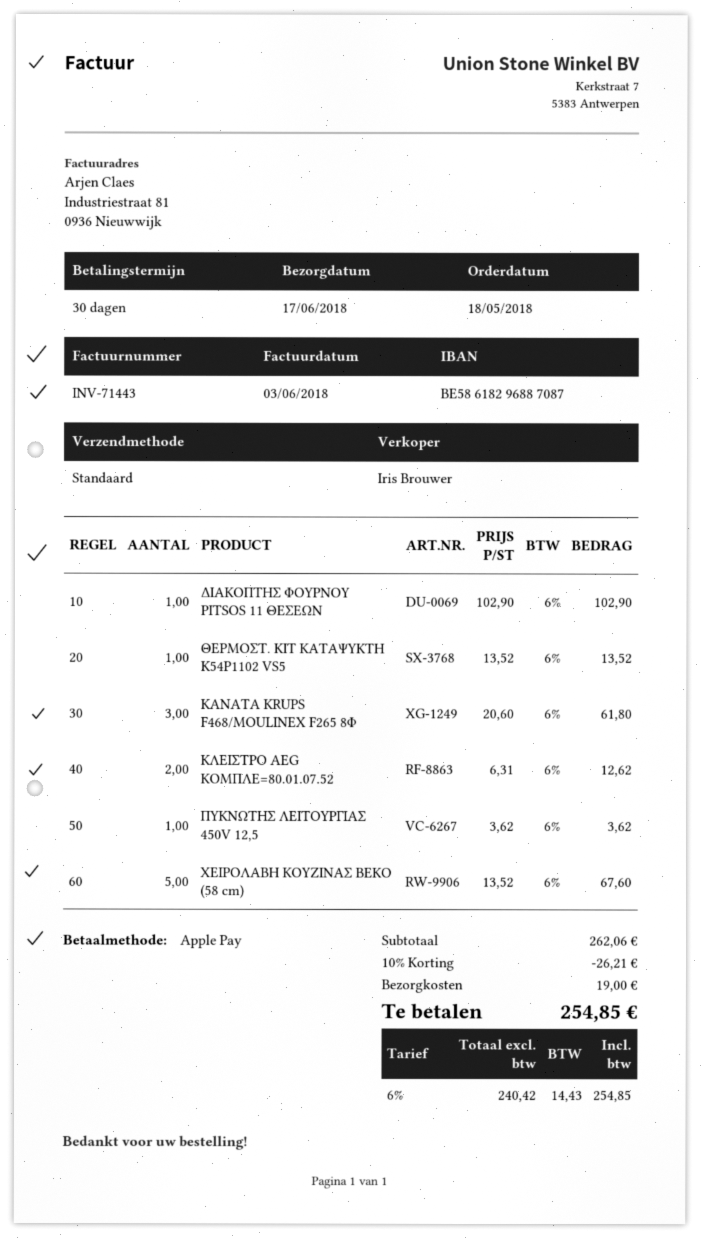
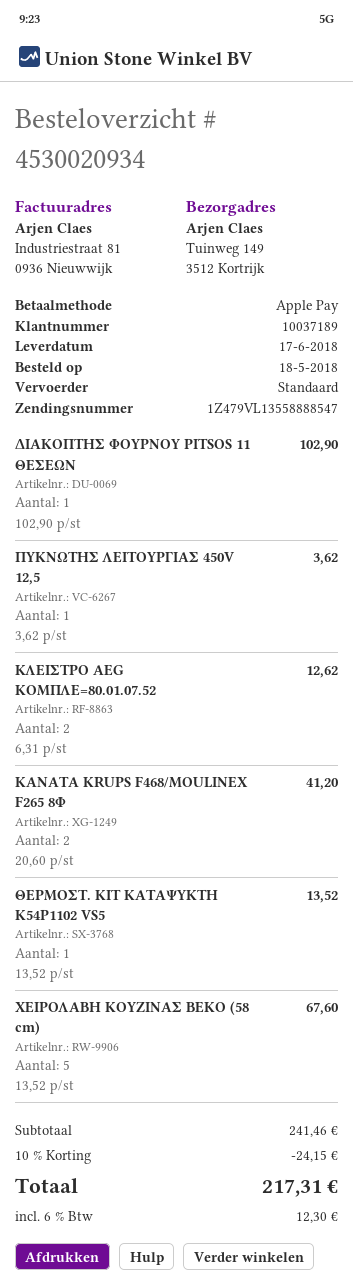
ΚΑΝΑΤΑ KRUPS F468/MOULINEX F265 8Φ: 3 x 20.60 = 61.80 -> 2 x 20.60 = 41.20
subtotal: 262.06 -> 241.46
discount: 10% = 26.21 -> 10% = 24.15
shipping: 19.00 -> none
tax: 6% = 14.43 -> 6% = 12.30
total: 254.85 -> 217.31

